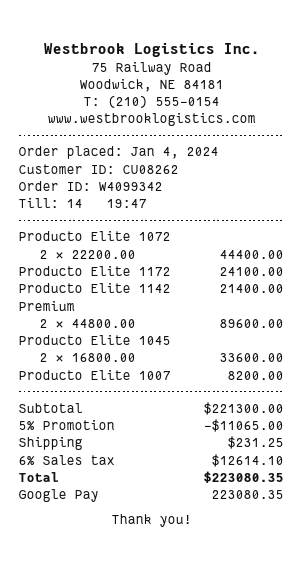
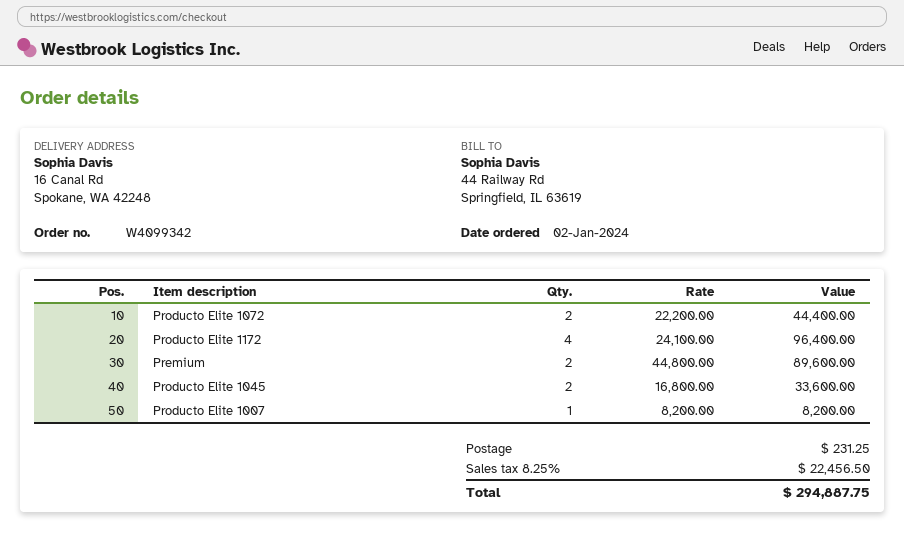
order date: 2024-01-04 -> 2024-01-02
Producto Elite 1172: 1 x 24100.00 = 24100.00 -> 4 x 24100.00 = 96400.00
Producto Elite 1142: 1 x 21400.00 = 21400.00 -> none
discount: 5% = 11065.00 -> none
tax: 6% = 12614.10 -> 8.25% = 22456.50
total: 223080.35 -> 294887.75

